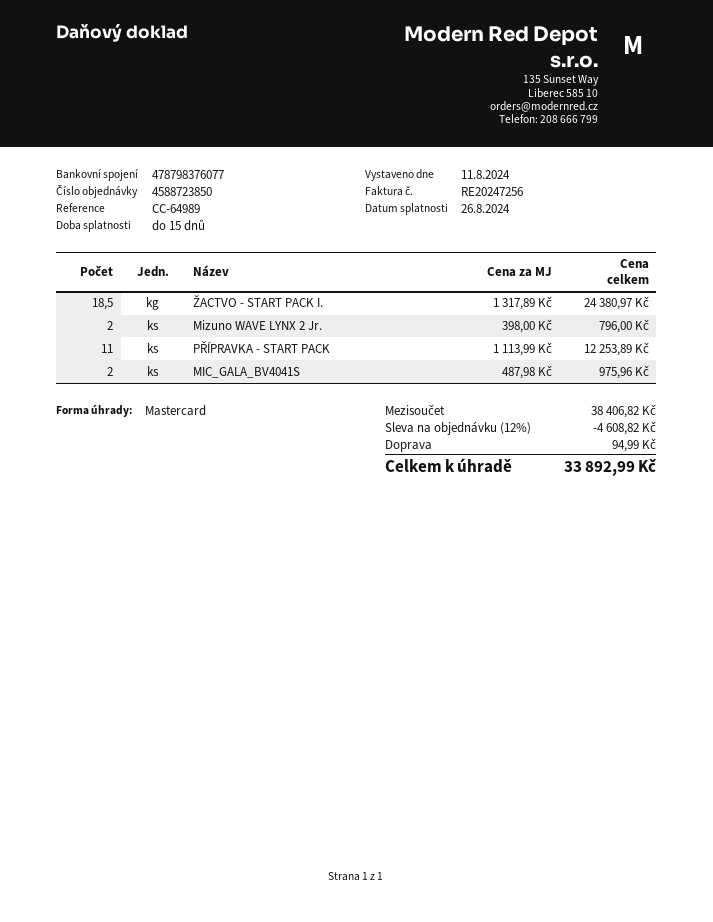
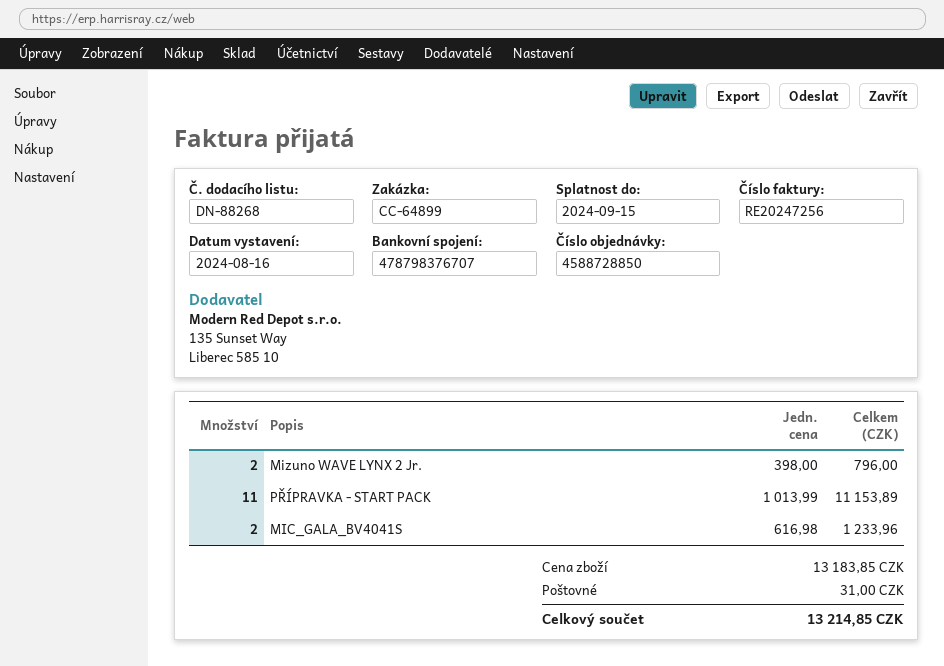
order number: 4588723850 -> 4588728850
invoice date: 2024-08-11 -> 2024-08-16
due date: 2024-08-26 -> 2024-09-15
reference: CC-64989 -> CC-64899
bank account: 478798376077 -> 478798376707
ŽACTVO - START PACK I.: 18.5 x 1317.89 = 24380.97 -> none
PŘÍPRAVKA - START PACK: 11 x 1113.99 = 12253.89 -> 11 x 1013.99 = 11153.89
MIC_GALA_BV4041S: 2 x 487.98 = 975.96 -> 2 x 616.98 = 1233.96
subtotal: 38406.82 -> 13183.85
discount: 12% = 4608.82 -> none
shipping: 94.99 -> 31.00
total: 33892.99 -> 13214.85

